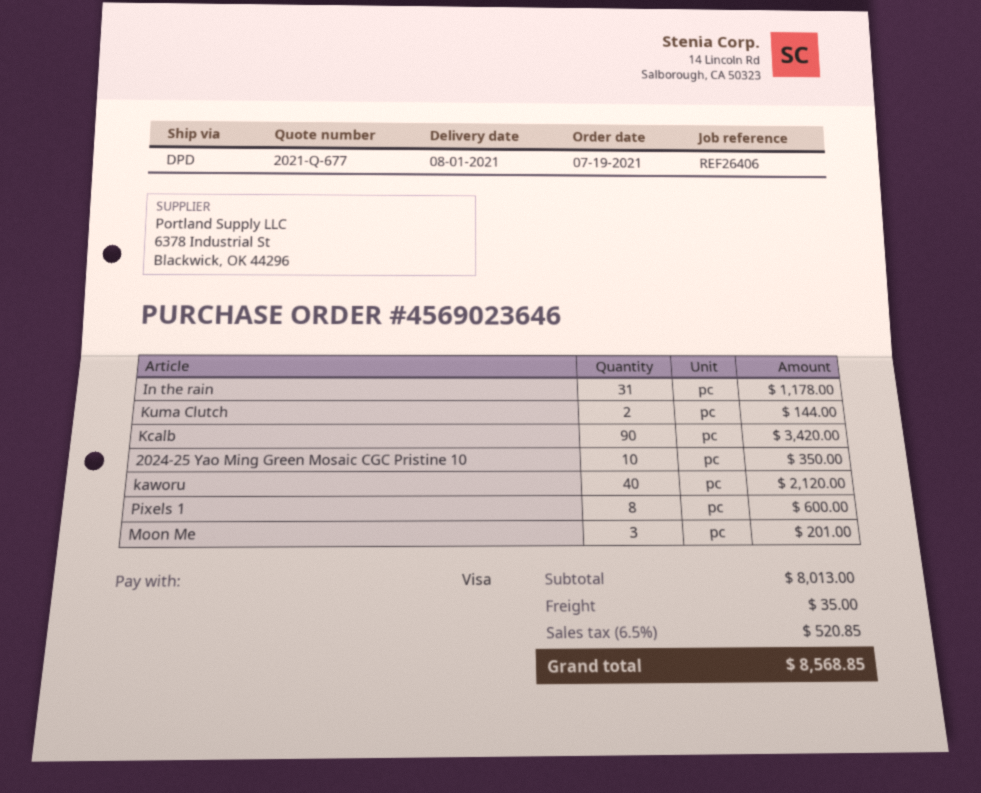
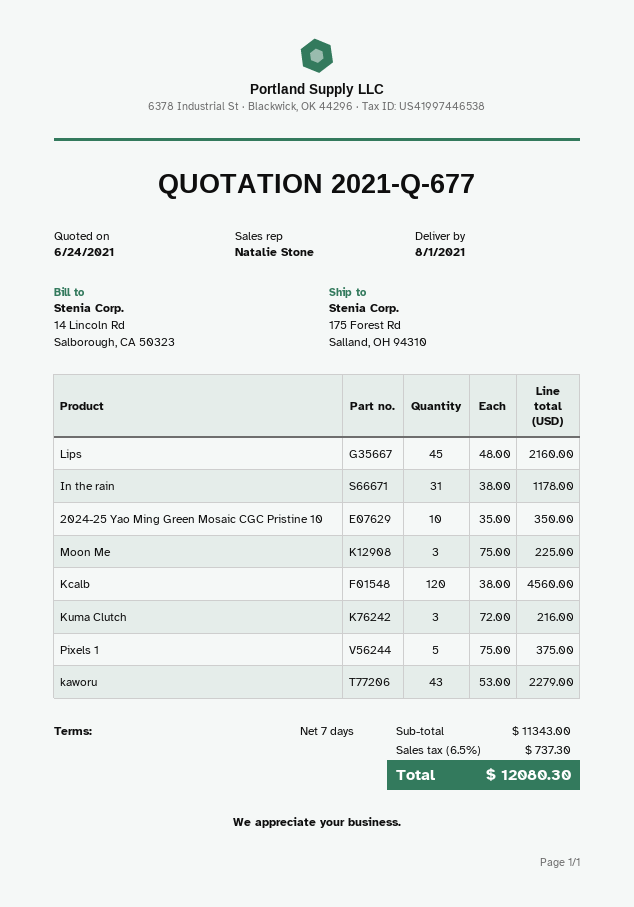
Kuma Clutch: 2 for 144.00 -> 3 for 216.00
Kcalb: 90 for 3420.00 -> 120 for 4560.00
kaworu: 40 for 2120.00 -> 43 for 2279.00
Pixels 1: 8 for 600.00 -> 5 for 375.00
Moon Me: 3 for 201.00 -> 3 for 225.00
Lips: none -> 45 for 2160.00
subtotal: 8013.00 -> 11343.00
shipping: 35.00 -> none
tax: 6.5% = 520.85 -> 6.5% = 737.30
total: 8568.85 -> 12080.30

